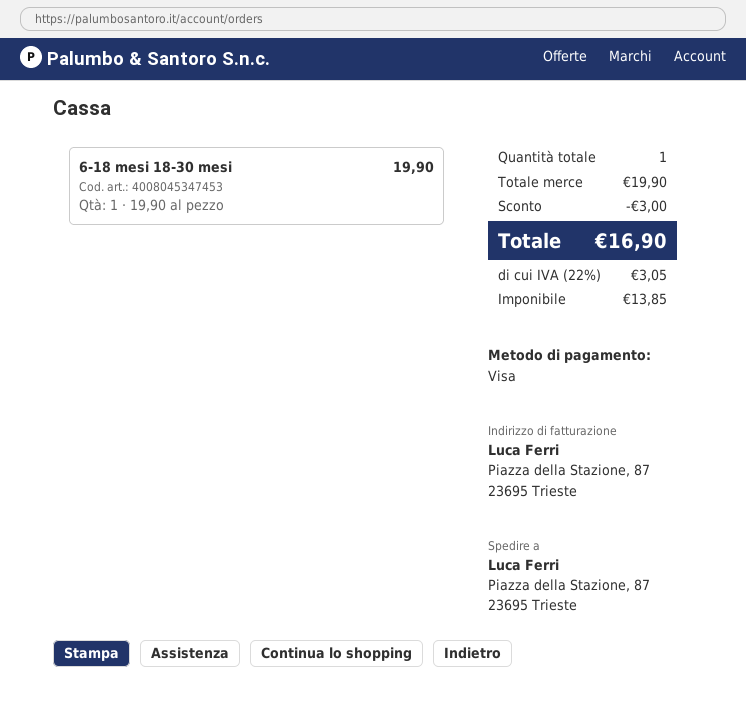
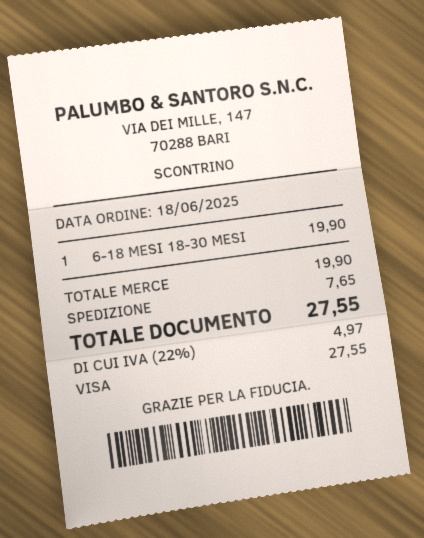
discount: 3.00 -> none
shipping: none -> 7.65
tax: 22% = 3.05 -> 22% = 4.97
total: 16.90 -> 27.55

